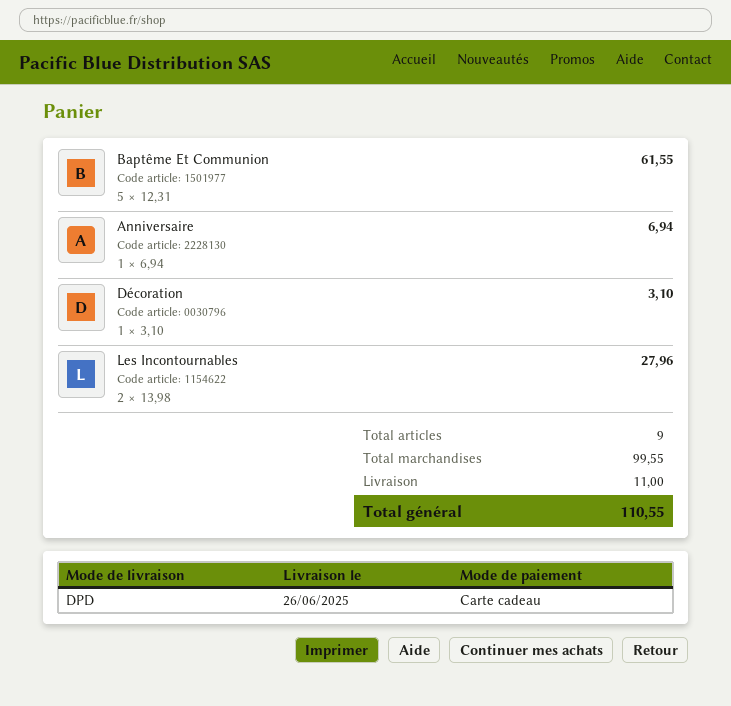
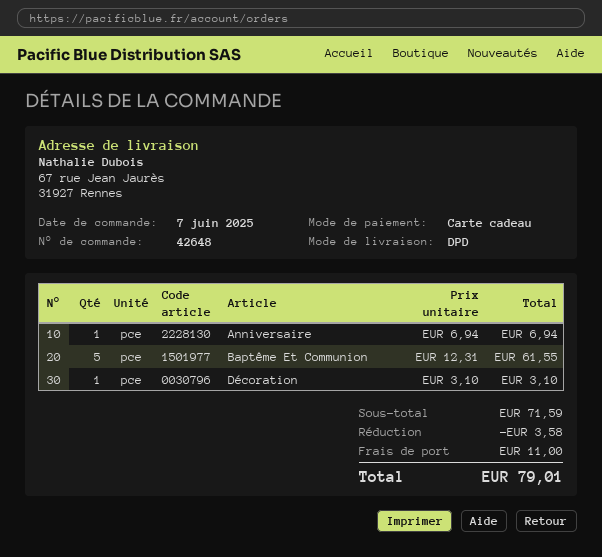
Les Incontournables: 2 x 13.98 = 27.96 -> none
subtotal: 99.55 -> 71.59
discount: none -> 3.58
total: 110.55 -> 79.01

